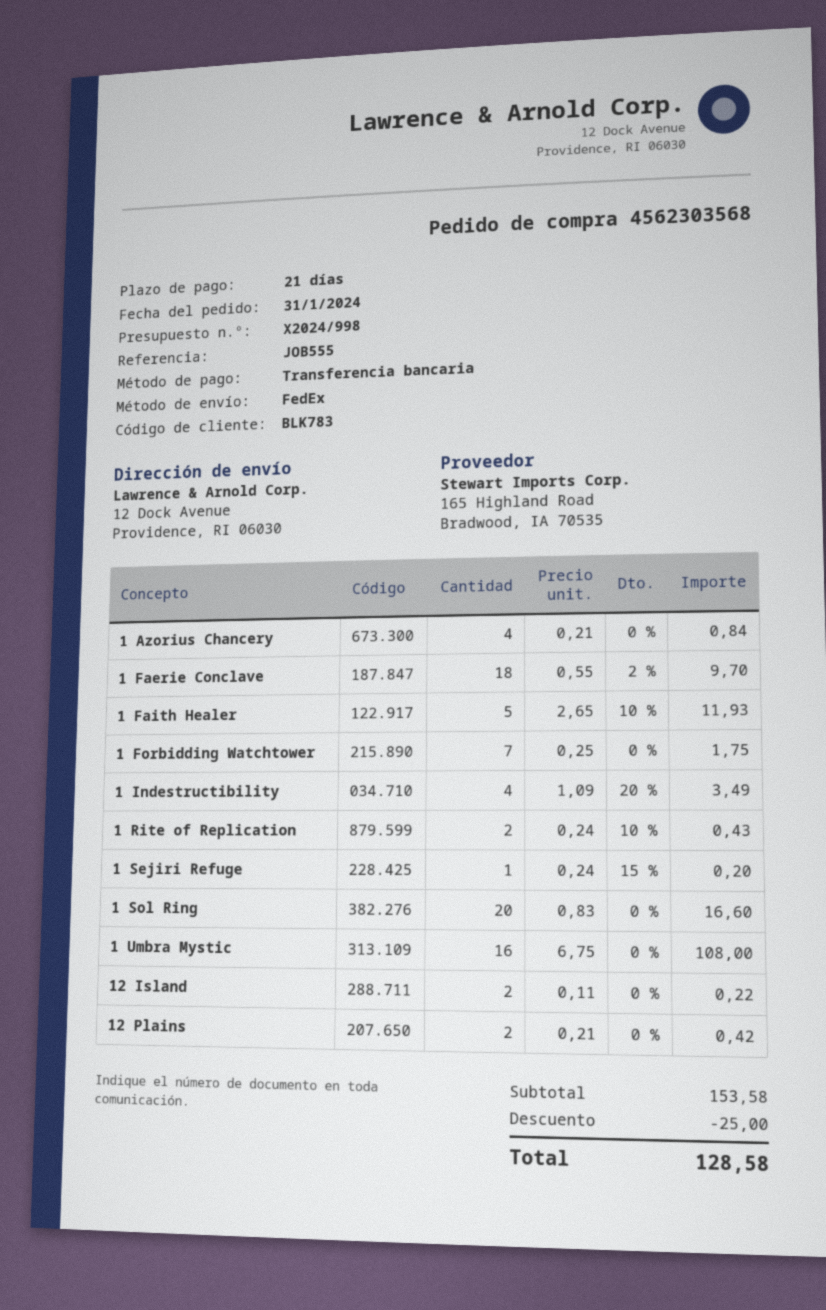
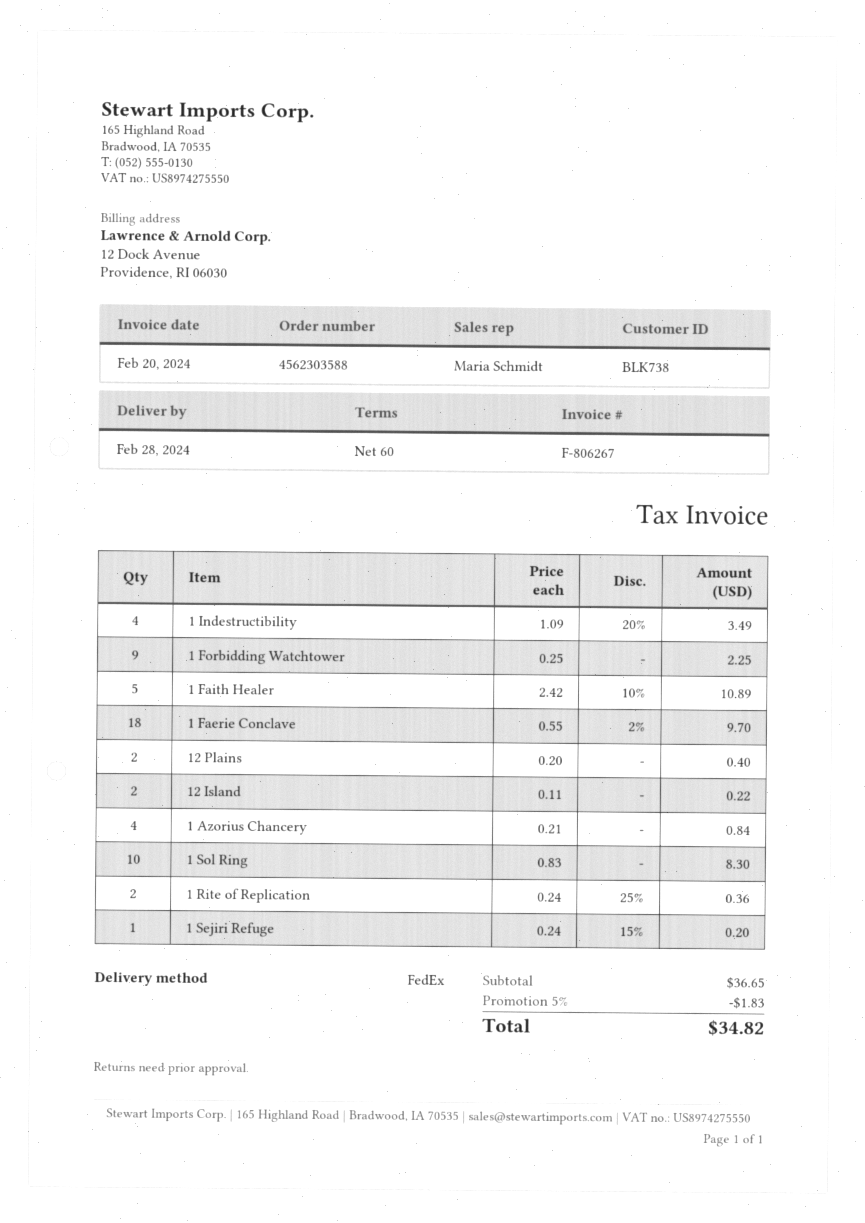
order number: 4562303568 -> 4562303588
payment terms: 21 days -> 60 days
customer number: BLK783 -> BLK738
1 Faith Healer: 5 x 2.65 - 10% = 11.93 -> 5 x 2.42 - 10% = 10.89
1 Forbidding Watchtower: 7 x 0.25 = 1.75 -> 9 x 0.25 = 2.25
1 Rite of Replication: 2 x 0.24 - 10% = 0.43 -> 2 x 0.24 - 25% = 0.36
1 Sol Ring: 20 x 0.83 = 16.60 -> 10 x 0.83 = 8.30
1 Umbra Mystic: 16 x 6.75 = 108.00 -> none
12 Plains: 2 x 0.21 = 0.42 -> 2 x 0.20 = 0.40
subtotal: 153.58 -> 36.65
discount: 25.00 -> 1.83
total: 128.58 -> 34.82

